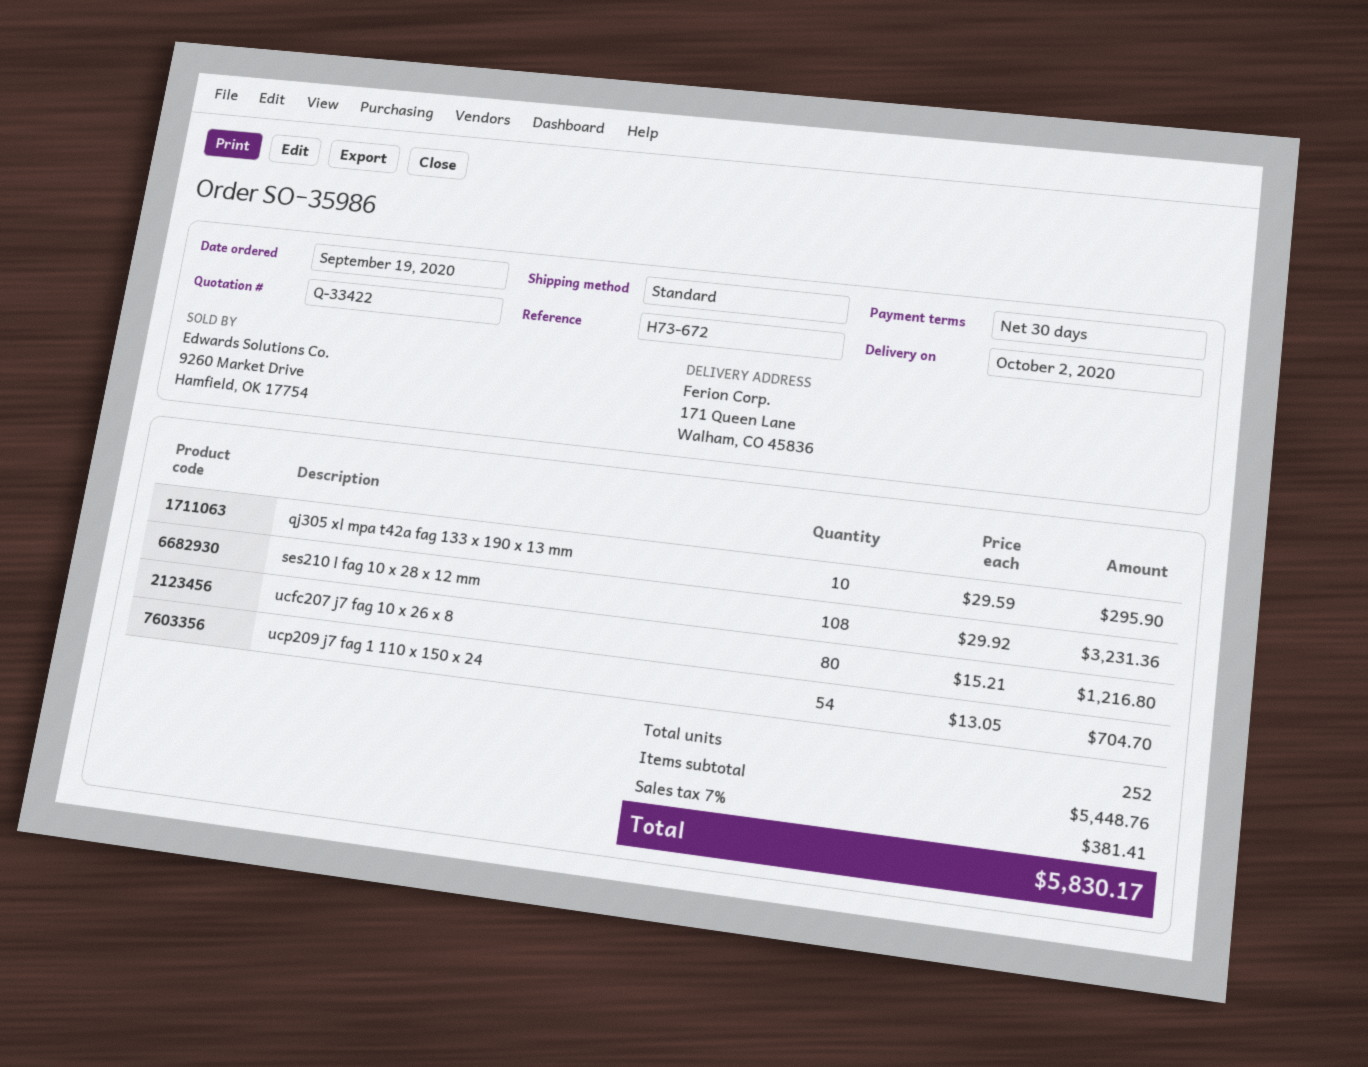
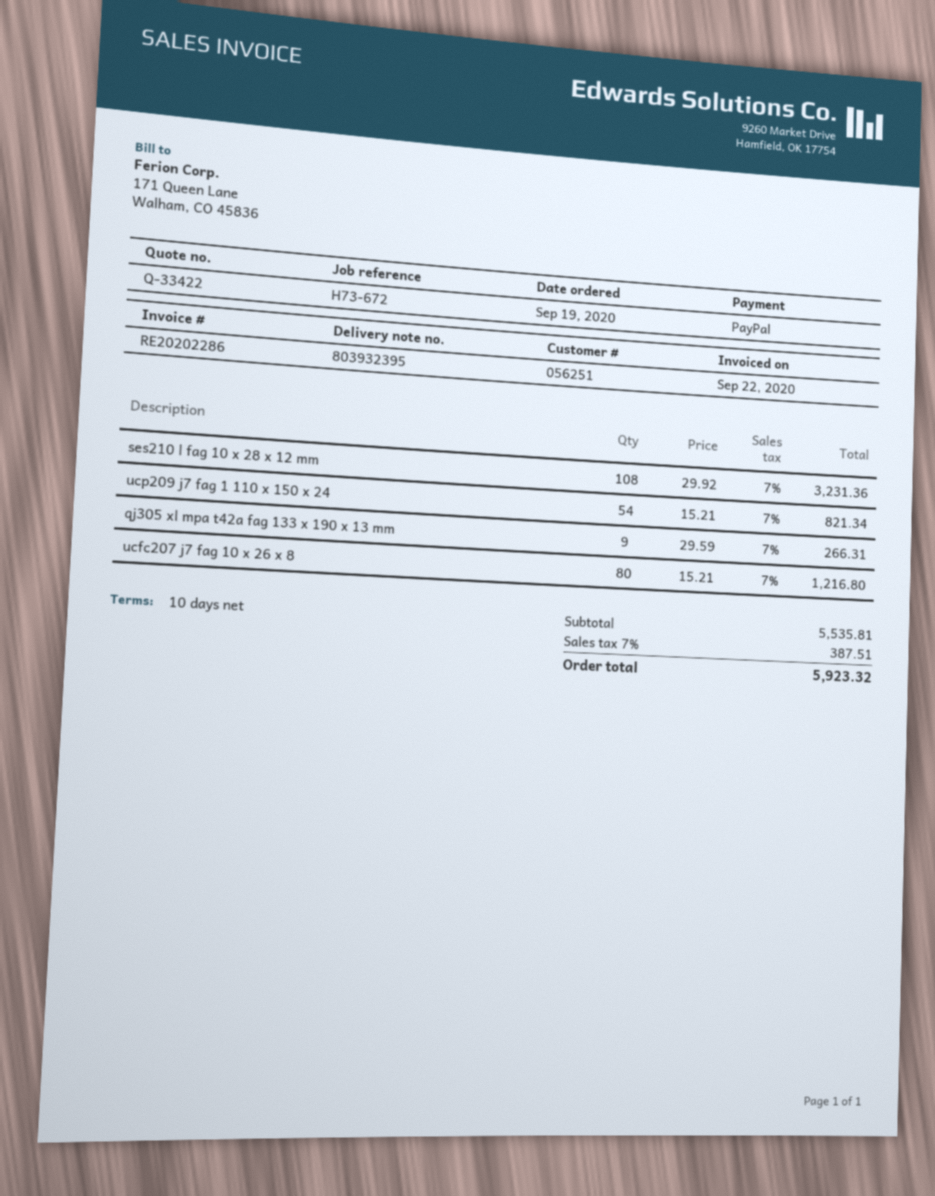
payment terms: 30 days -> 10 days
qj305 xl mpa t42a fag 133 x 190 x 13 mm: 10 x 29.59 = 295.90 -> 9 x 29.59 = 266.31
ucp209 j7 fag 1 110 x 150 x 24: 54 x 13.05 = 704.70 -> 54 x 15.21 = 821.34
subtotal: 5448.76 -> 5535.81
tax: 7% = 381.41 -> 7% = 387.51
total: 5830.17 -> 5923.32

